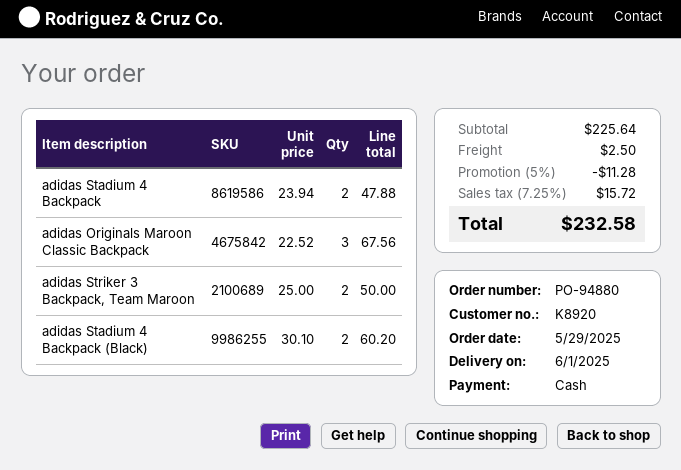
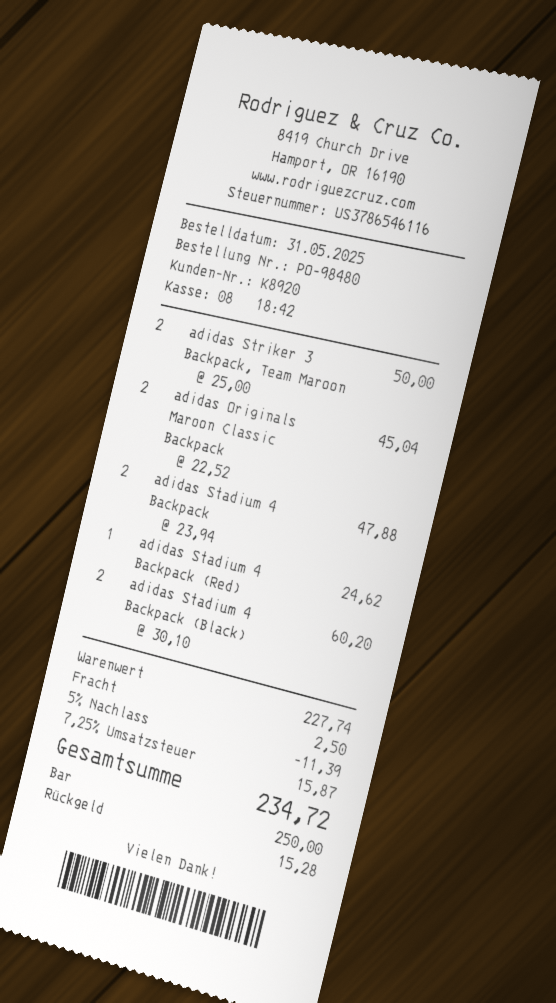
order number: PO-94880 -> PO-98480
order date: 2025-05-29 -> 2025-05-31
adidas Originals Maroon Classic Backpack: 3 x 22.52 = 67.56 -> 2 x 22.52 = 45.04
adidas Stadium 4 Backpack (Red): none -> 1 x 24.62 = 24.62
subtotal: 225.64 -> 227.74
discount: 5% = 11.28 -> 5% = 11.39
tax: 7.25% = 15.72 -> 7.25% = 15.87
total: 232.58 -> 234.72

